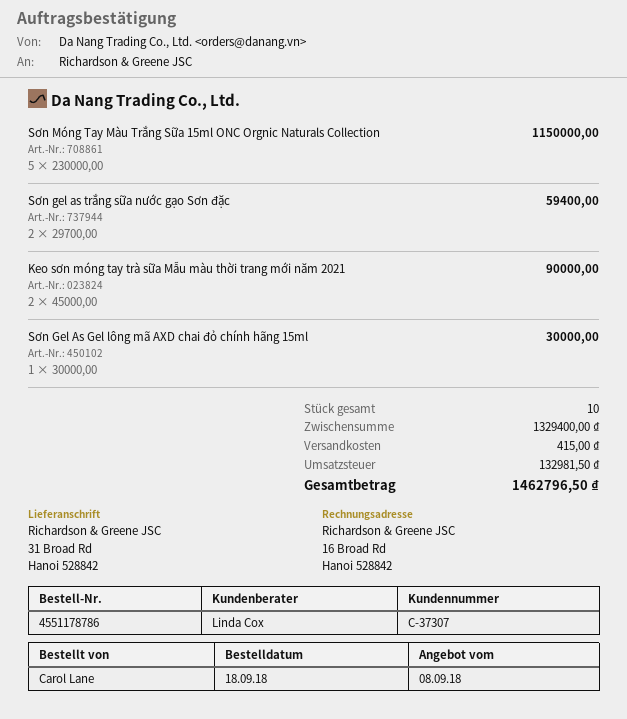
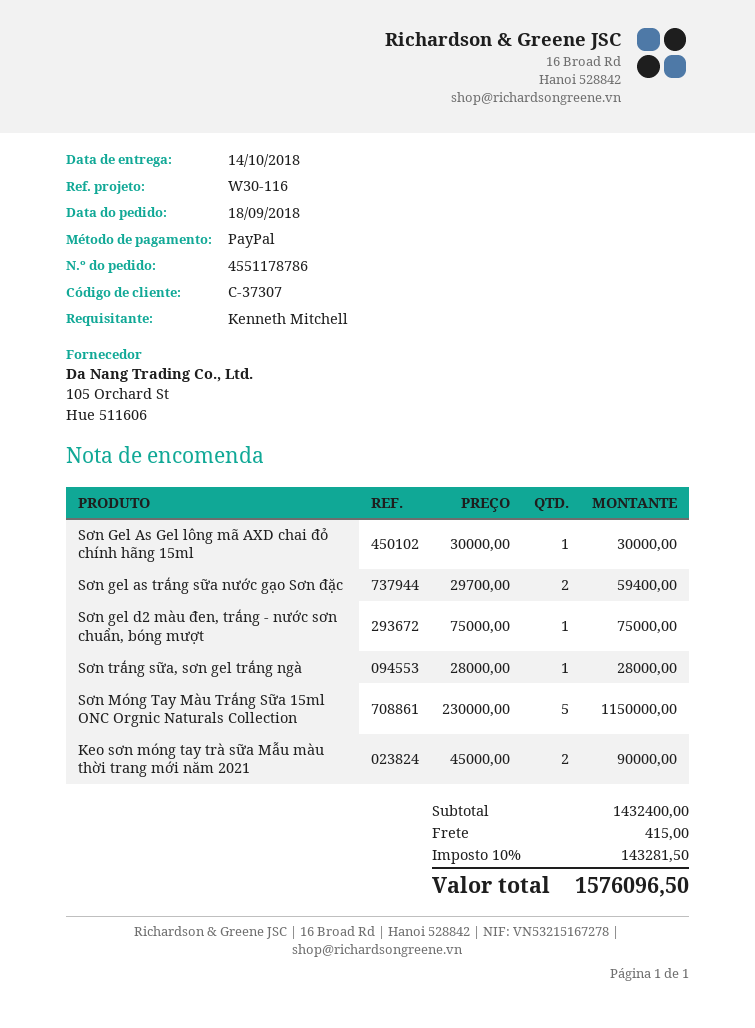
ordered by: Carol Lane -> Kenneth Mitchell
Sơn gel d2 màu đen, trắng - nước sơn chuẩn, bóng mượt: none -> 1 x 75000.00 = 75000.00
Sơn trắng sữa, sơn gel trắng ngà: none -> 1 x 28000.00 = 28000.00
subtotal: 1329400.00 -> 1432400.00
tax: 132981.50 -> 143281.50
total: 1462796.50 -> 1576096.50

